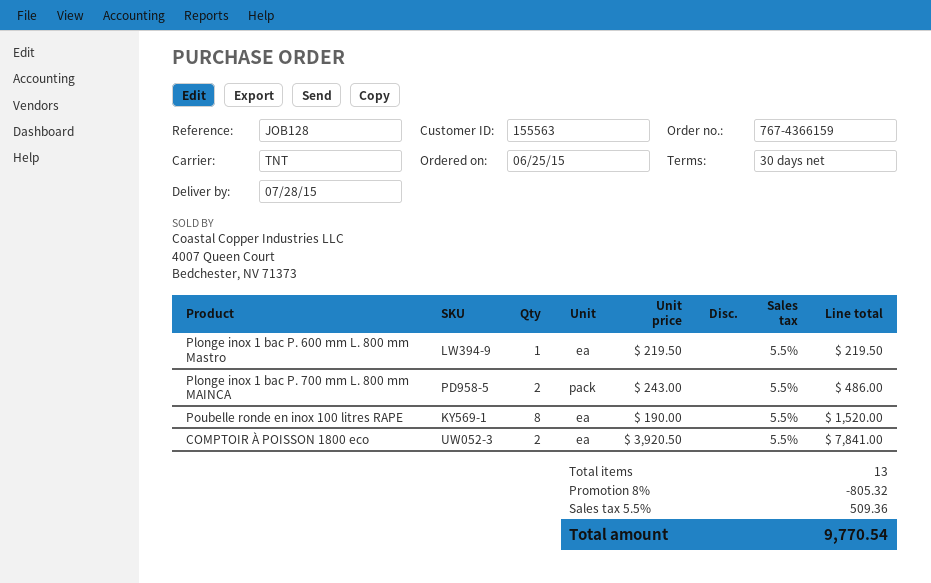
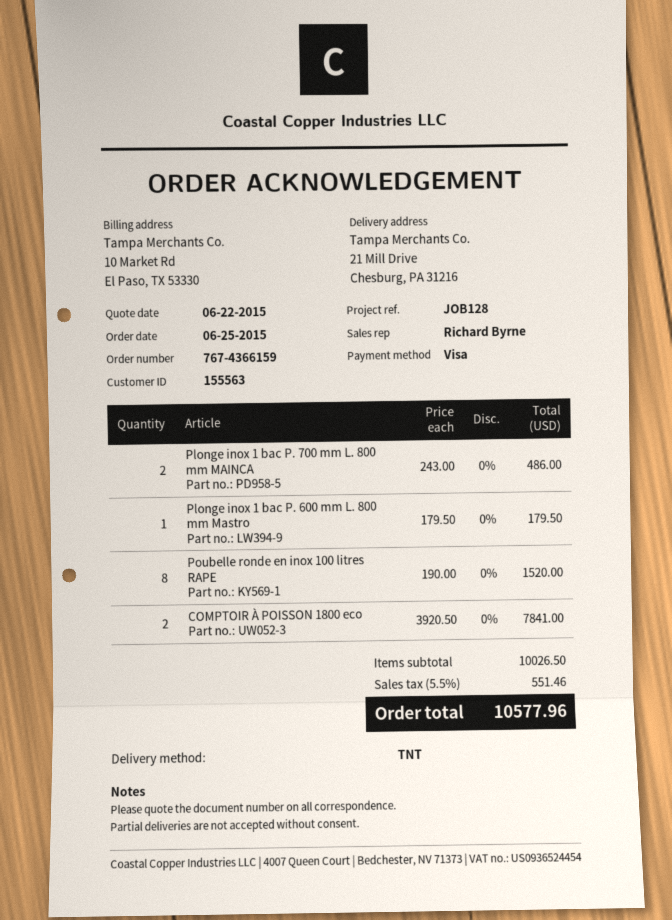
Plonge inox 1 bac P. 600 mm L. 800 mm Mastro: 1 x 219.50 = 219.50 -> 1 x 179.50 = 179.50
discount: 8% = 805.32 -> none
tax: 5.5% = 509.36 -> 5.5% = 551.46
total: 9770.54 -> 10577.96

